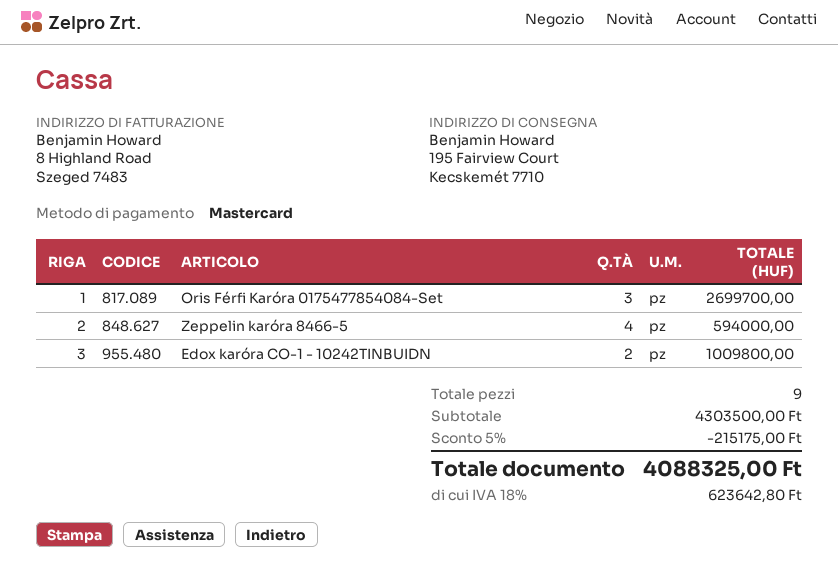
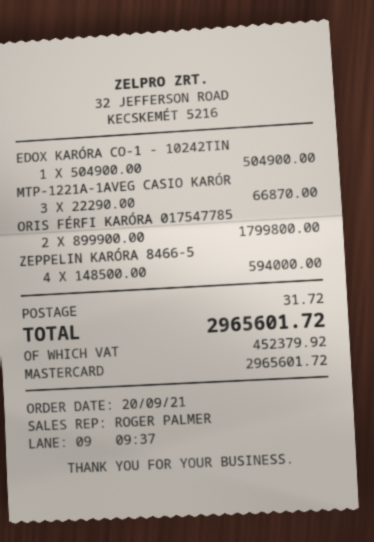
Oris Férfi Karóra 0175477854084-Set: 3 for 2699700.00 -> 2 for 1799800.00
Edox karóra CO-1 - 10242TINBUIDN: 2 for 1009800.00 -> 1 for 504900.00
MTP-1221A-1AVEG CASIO KARÓR: none -> 3 for 66870.00
discount: 5% = 215175.00 -> none
shipping: none -> 31.72
tax: 623642.80 -> 452379.92
total: 4088325.00 -> 2965601.72

